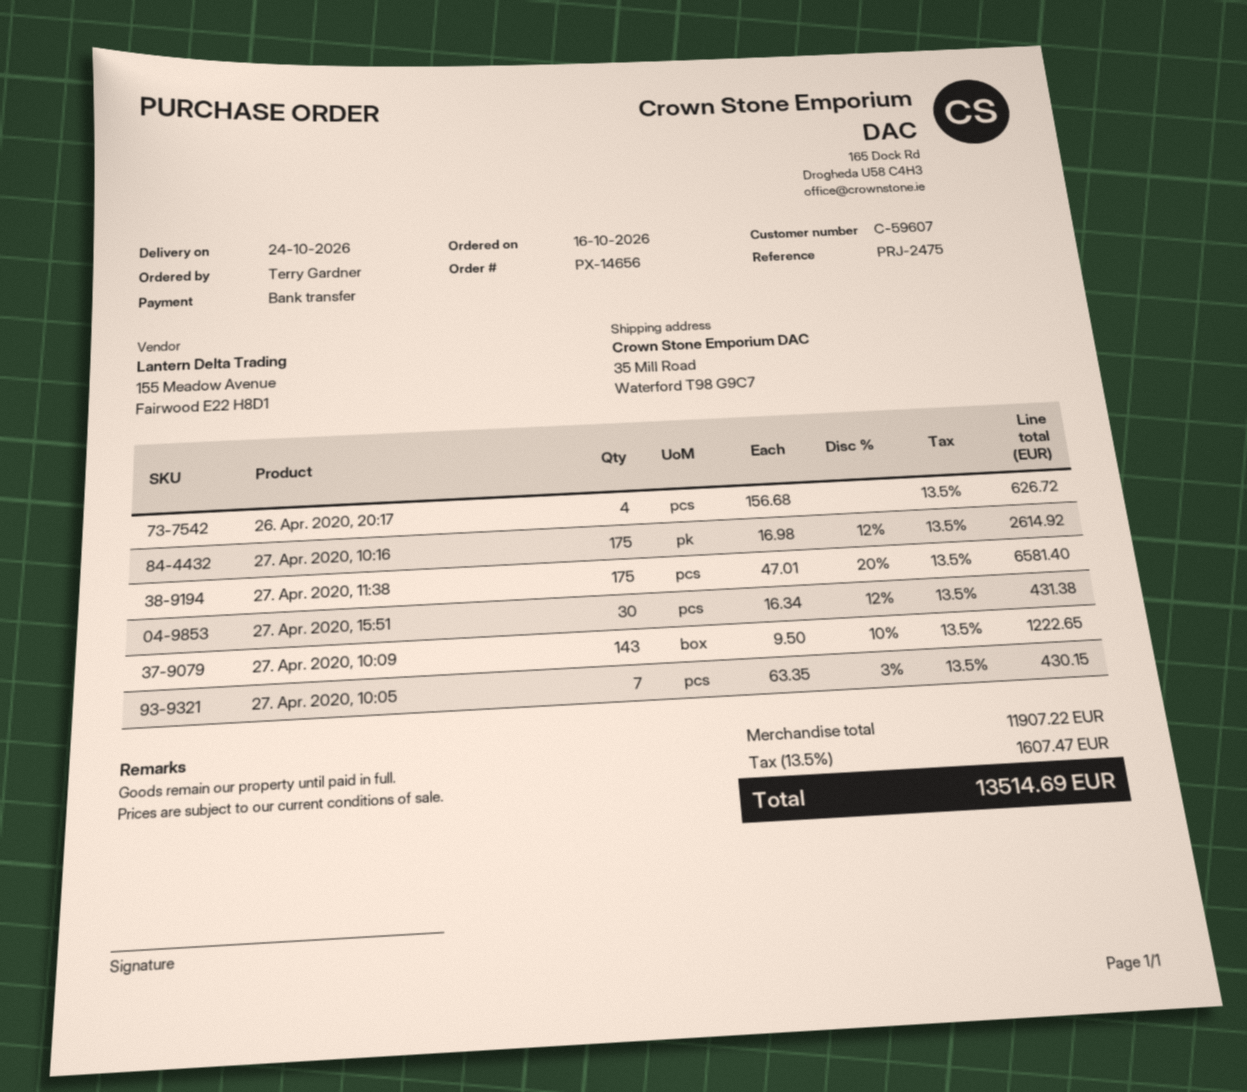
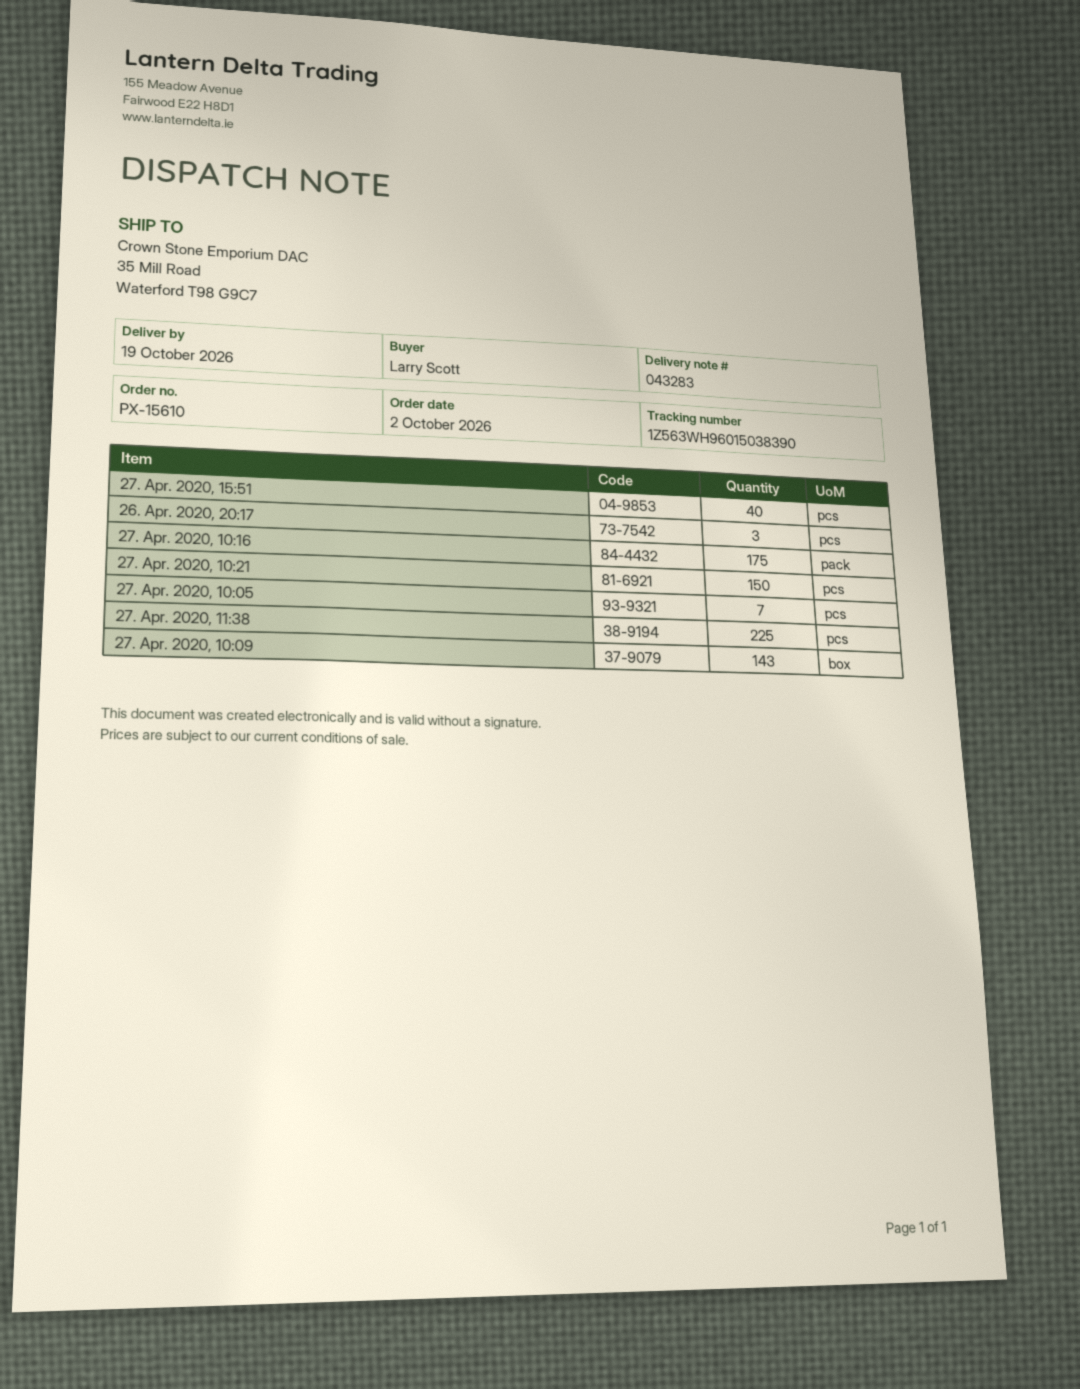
order number: PX-14656 -> PX-15610
order date: 2026-10-16 -> 2026-10-02
delivery date: 2026-10-24 -> 2026-10-19
ordered by: Terry Gardner -> Larry Scott
26. Apr. 2020, 20:17: 4 -> 3
27. Apr. 2020, 11:38: 175 -> 225
27. Apr. 2020, 15:51: 30 -> 40
27. Apr. 2020, 10:21: none -> 150

